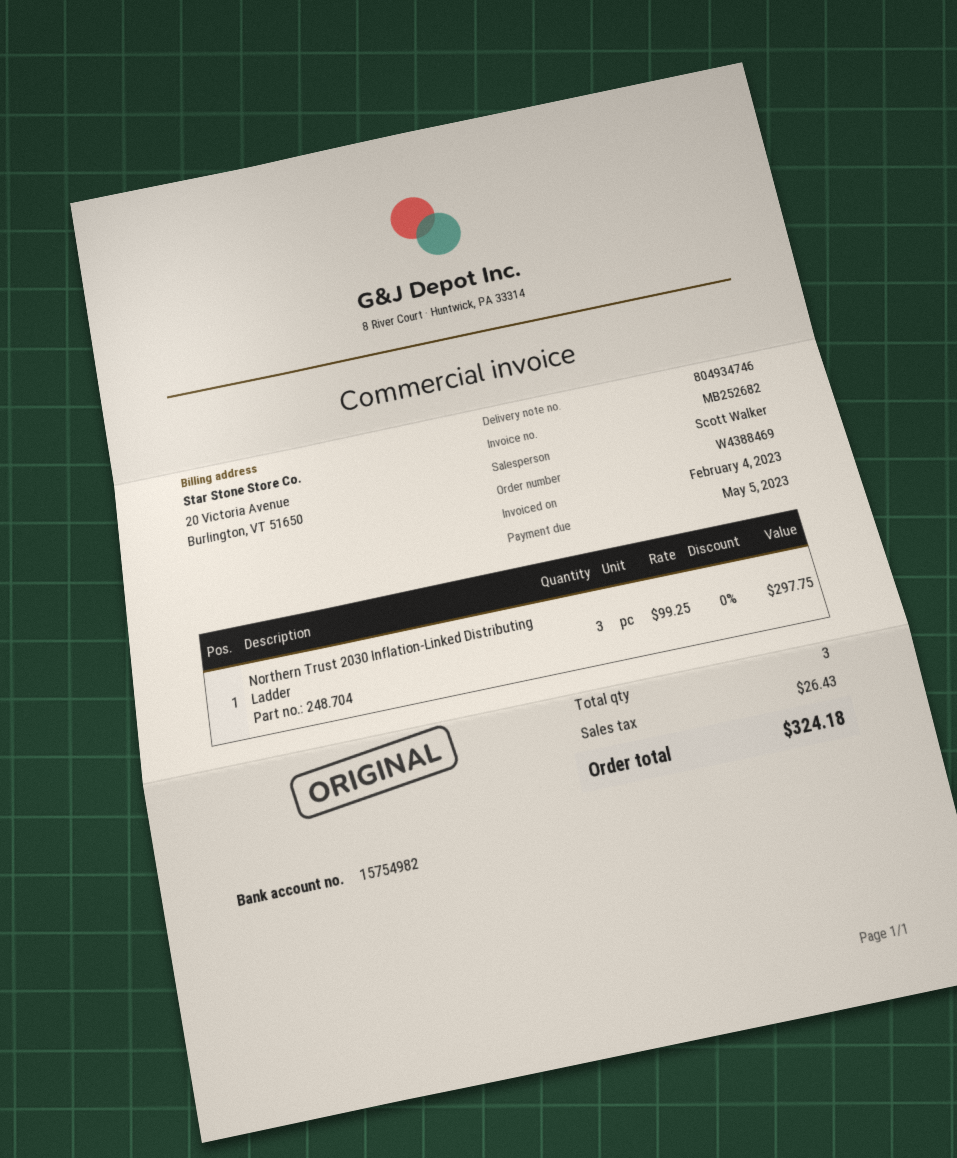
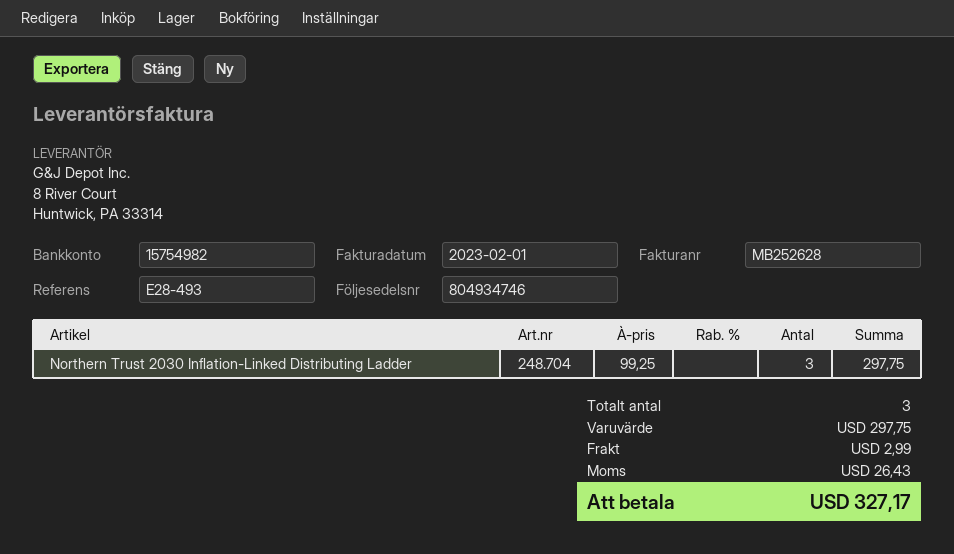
invoice number: MB252682 -> MB252628
invoice date: 2023-02-04 -> 2023-02-01
shipping: none -> 2.99
total: 324.18 -> 327.17

